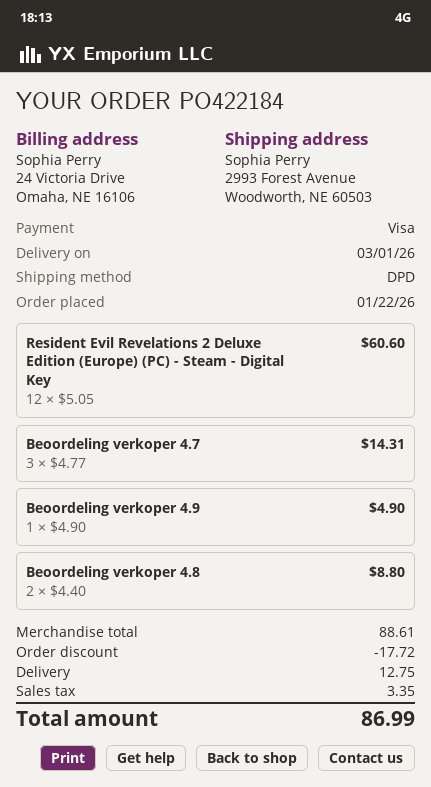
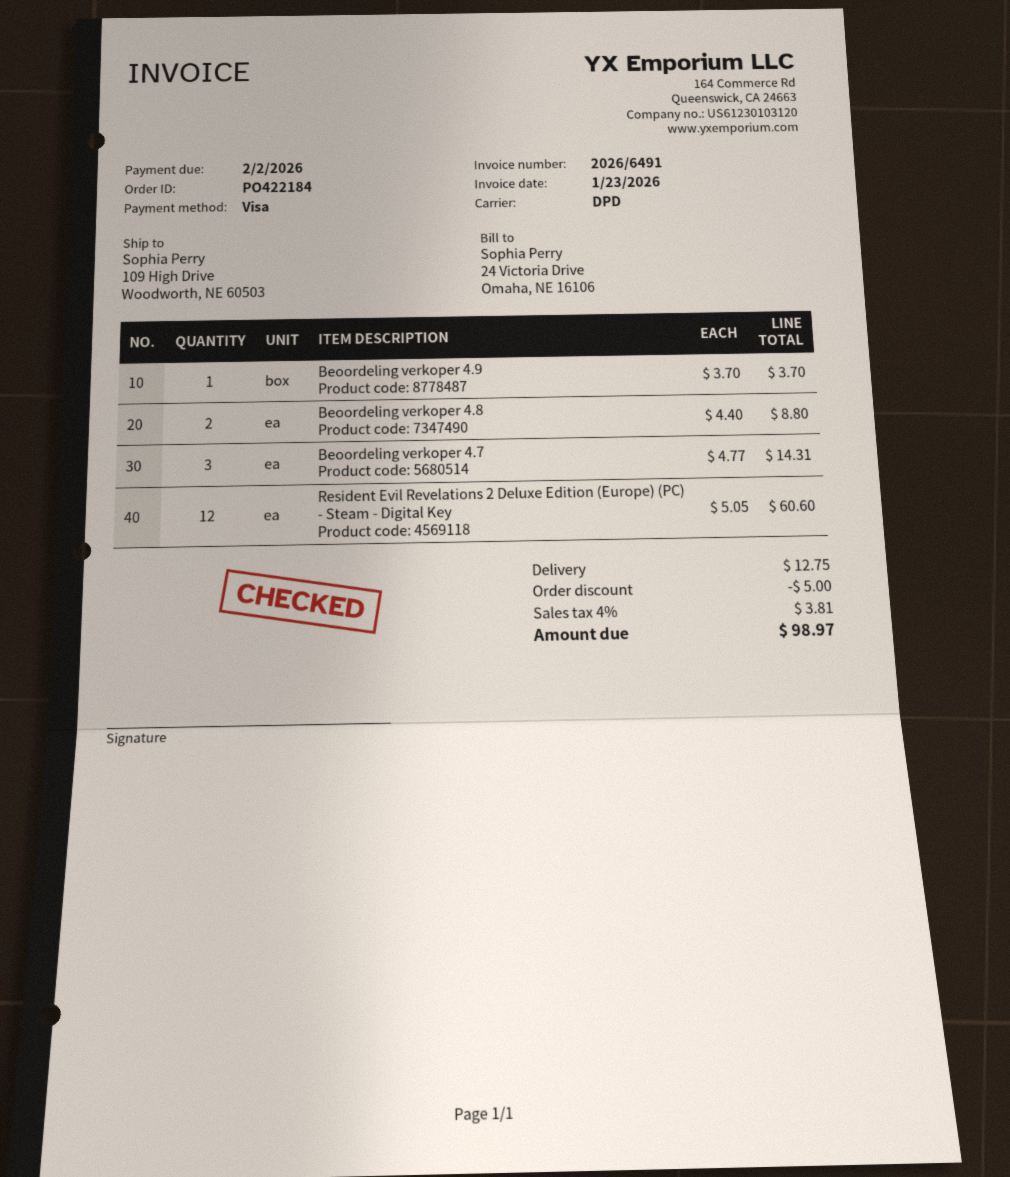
ship to: 2993 Forest Avenue, Woodworth, NE 60503 -> 109 High Drive, Woodworth, NE 60503
Beoordeling verkoper 4.9: 1 x 4.90 = 4.90 -> 1 x 3.70 = 3.70
discount: 17.72 -> 5.00
tax: 3.35 -> 3.81
total: 86.99 -> 98.97

